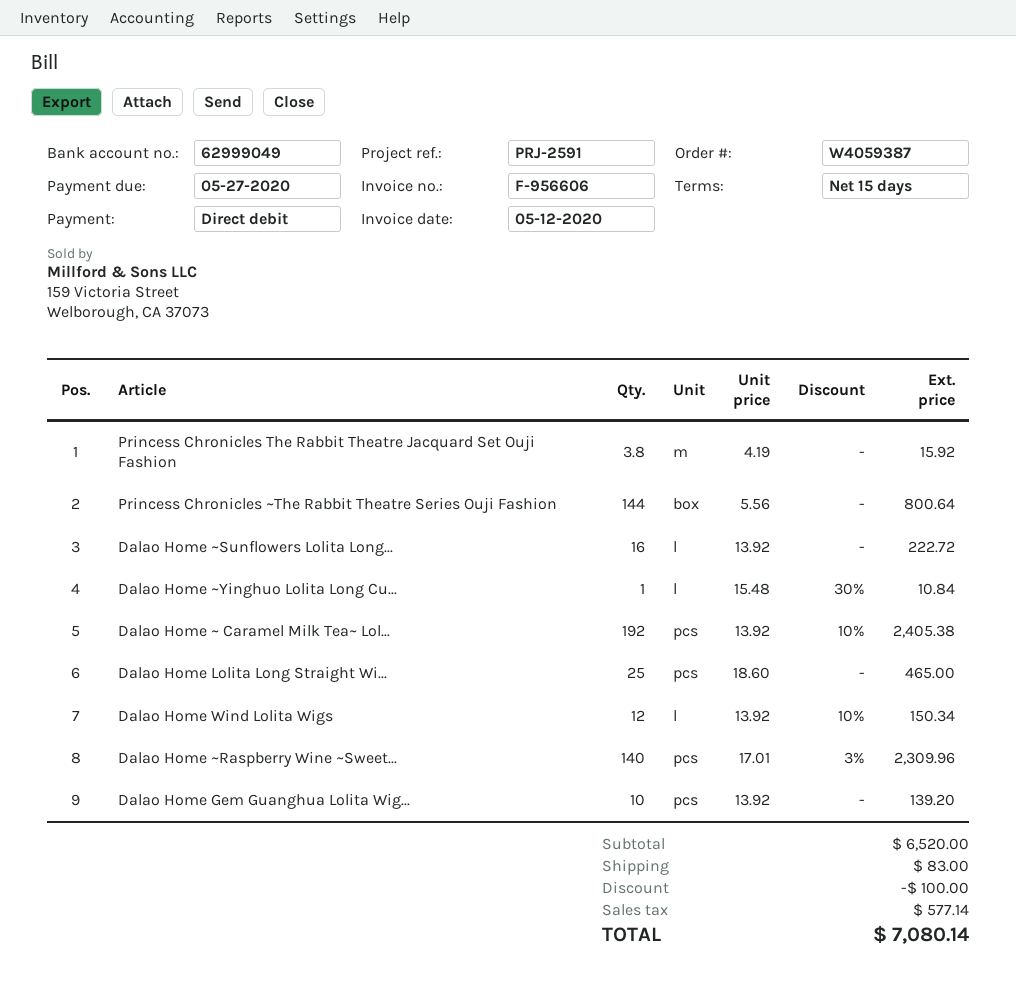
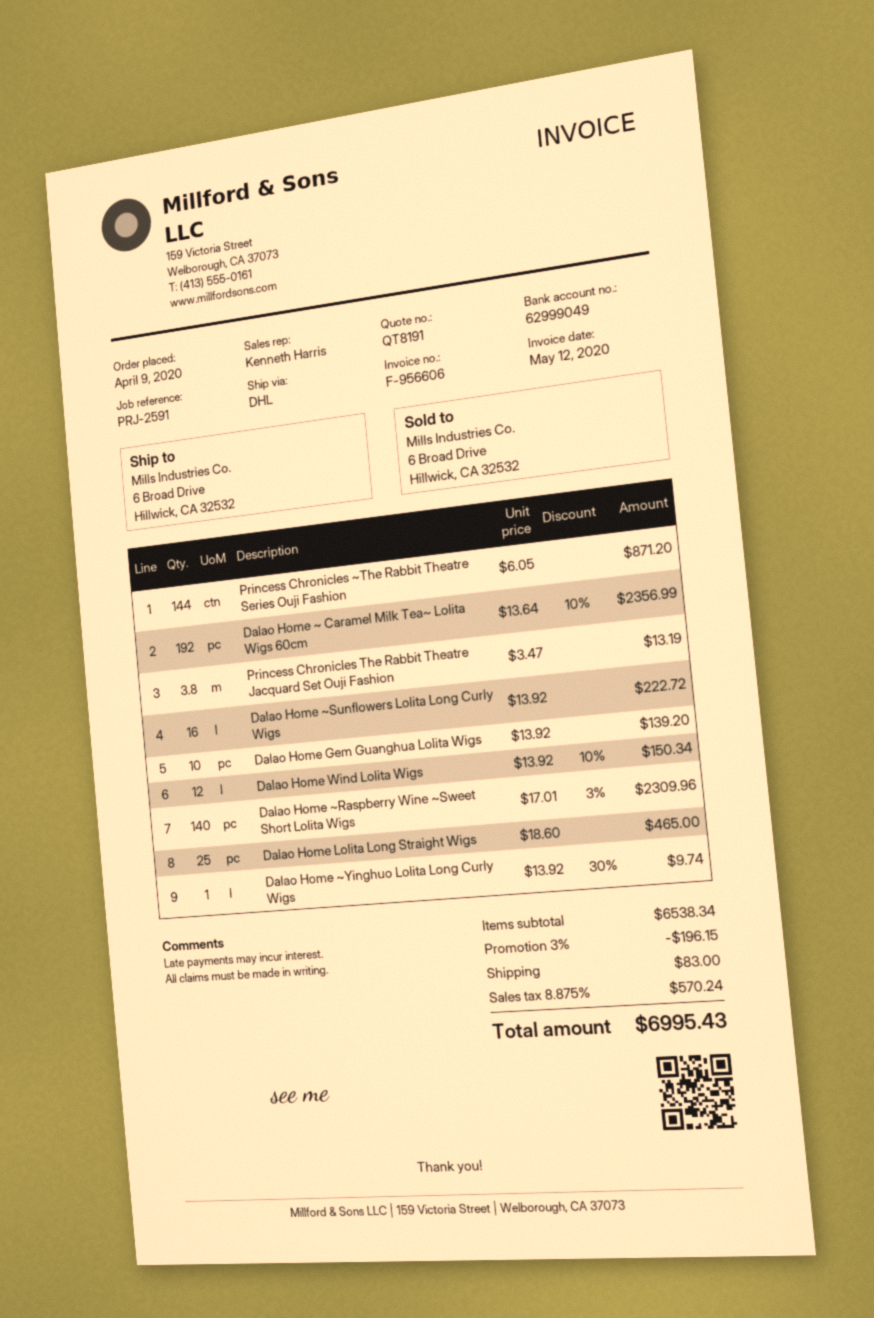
Princess Chronicles The Rabbit Theatre Jacquard Set Ouji Fashion: 3.8 x 4.19 = 15.92 -> 3.8 x 3.47 = 13.19
Princess Chronicles ~The Rabbit Theatre Series Ouji Fashion: 144 x 5.56 = 800.64 -> 144 x 6.05 = 871.20
Dalao Home ~Yinghuo Lolita Long Cu...: 1 x 15.48 - 30% = 10.84 -> 1 x 13.92 - 30% = 9.74
Dalao Home ~ Caramel Milk Tea~ Lol...: 192 x 13.92 - 10% = 2405.38 -> 192 x 13.64 - 10% = 2356.99
subtotal: 6520.00 -> 6538.34
discount: 100.00 -> 196.15
tax: 577.14 -> 570.24
total: 7080.14 -> 6995.43

